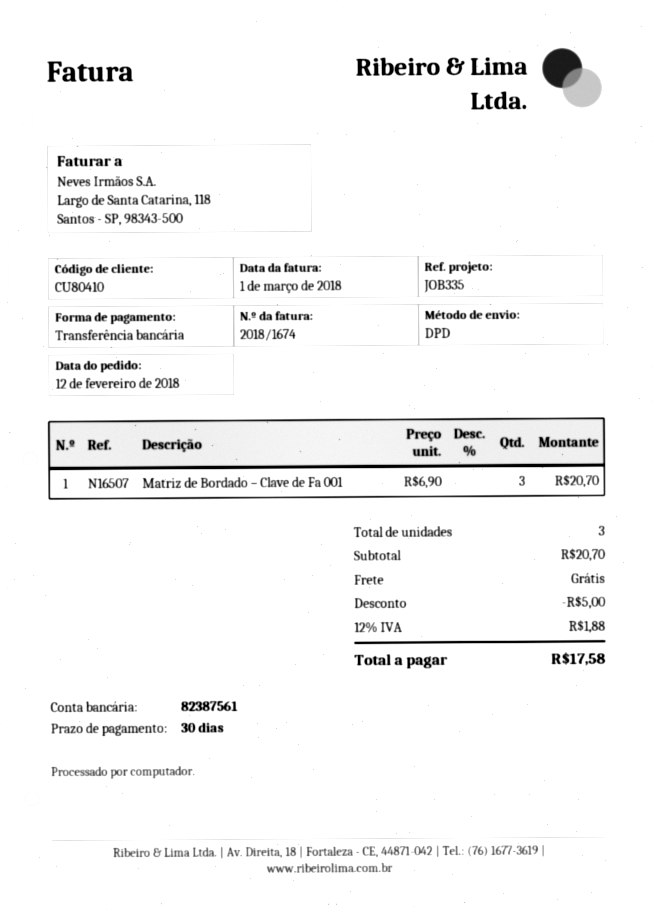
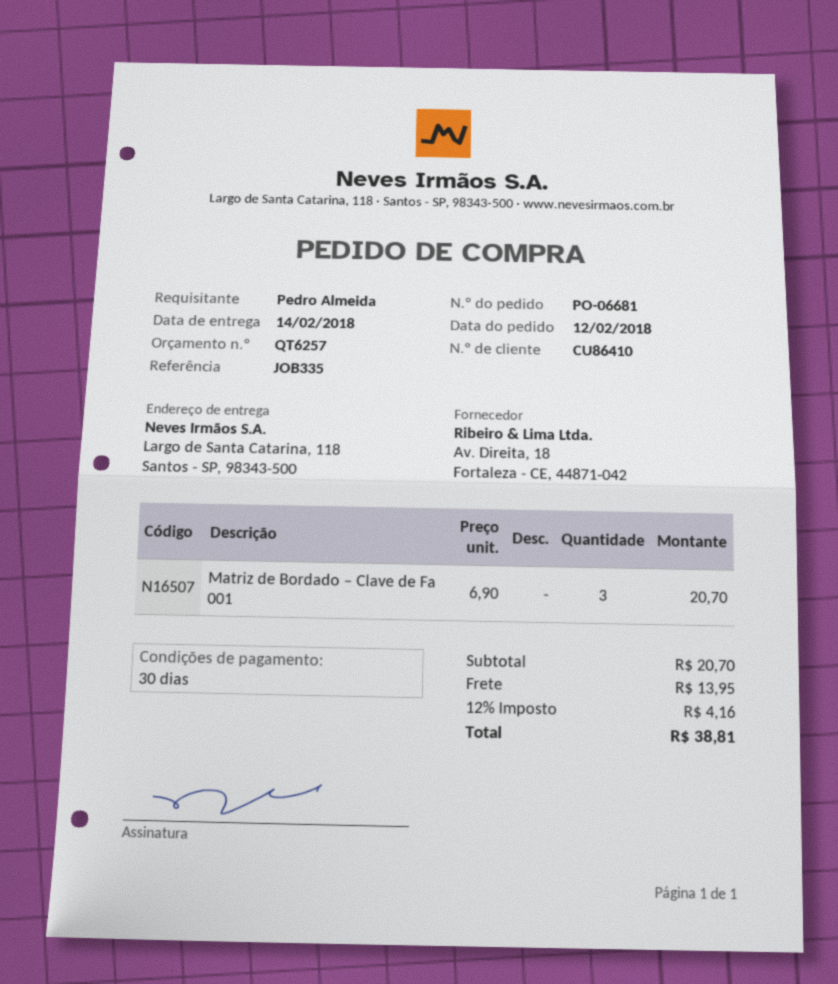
customer number: CU80410 -> CU86410
discount: 5.00 -> none
shipping: 0.00 -> 13.95
tax: 12% = 1.88 -> 12% = 4.16
total: 17.58 -> 38.81

